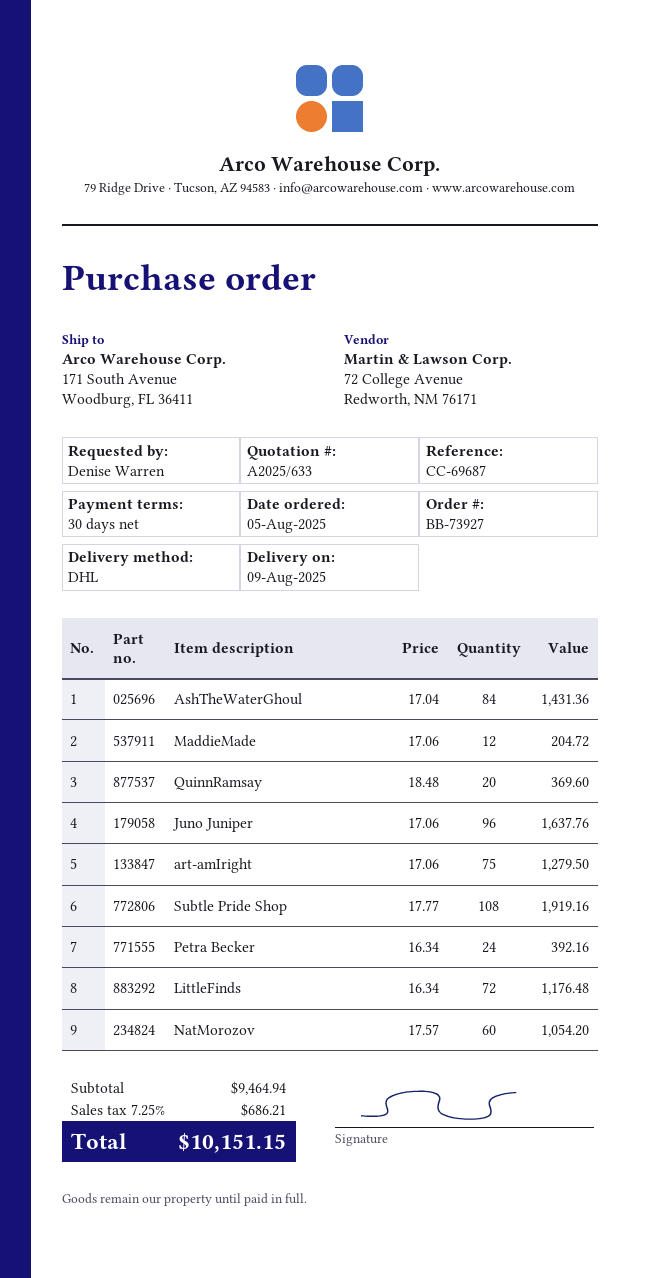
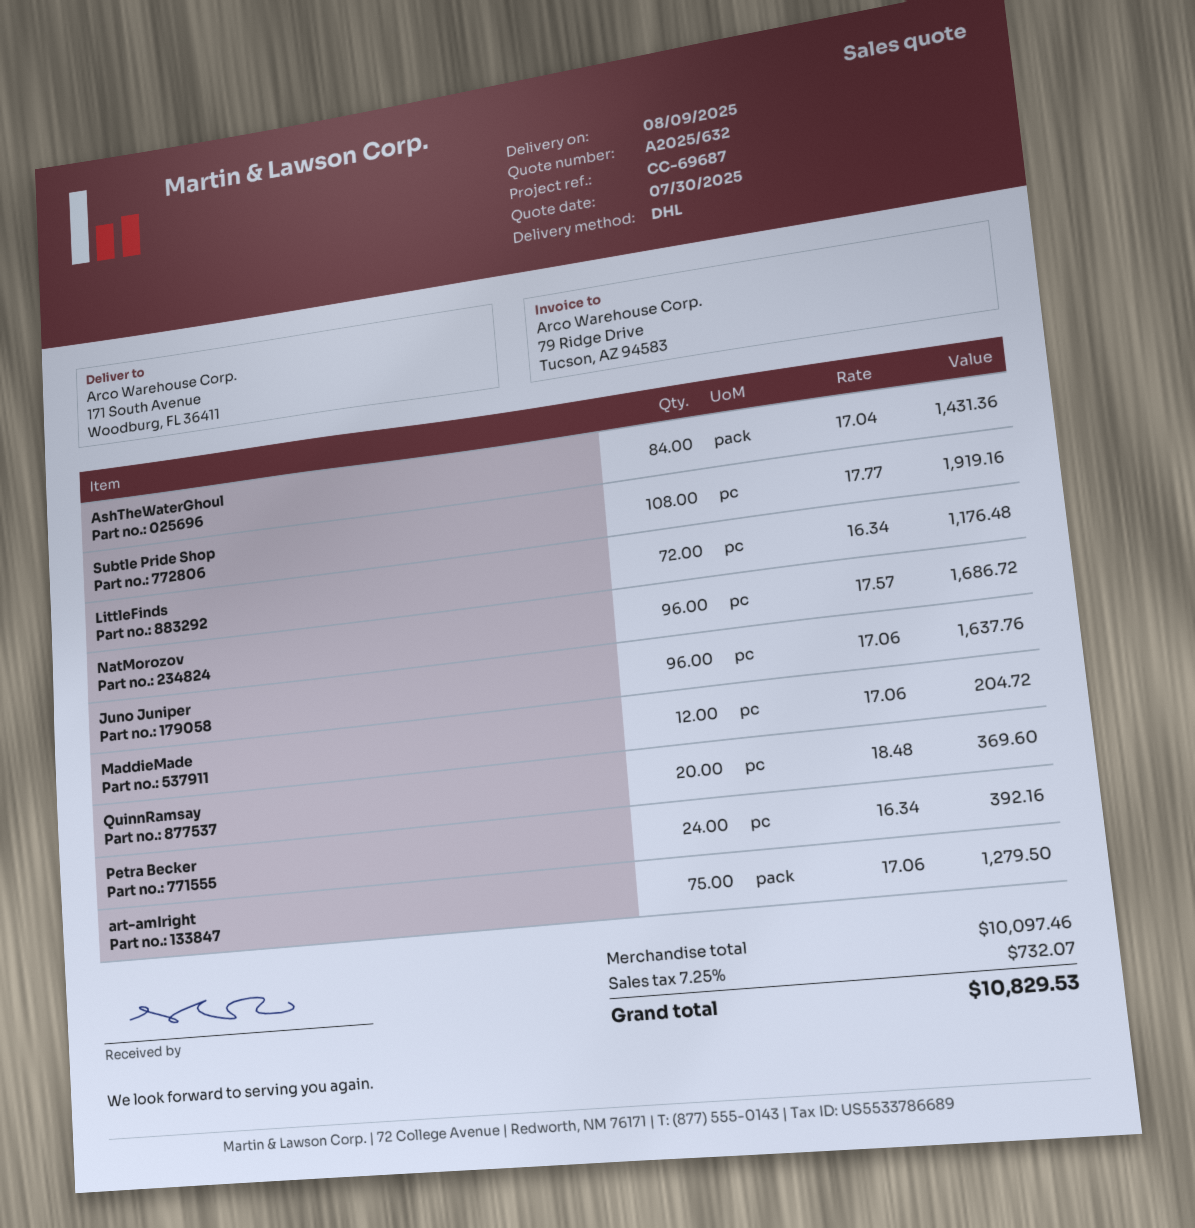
quote number: A2025/633 -> A2025/632
NatMorozov: 60 x 17.57 = 1054.20 -> 96 x 17.57 = 1686.72
subtotal: 9464.94 -> 10097.46
tax: 7.25% = 686.21 -> 7.25% = 732.07
total: 10151.15 -> 10829.53

